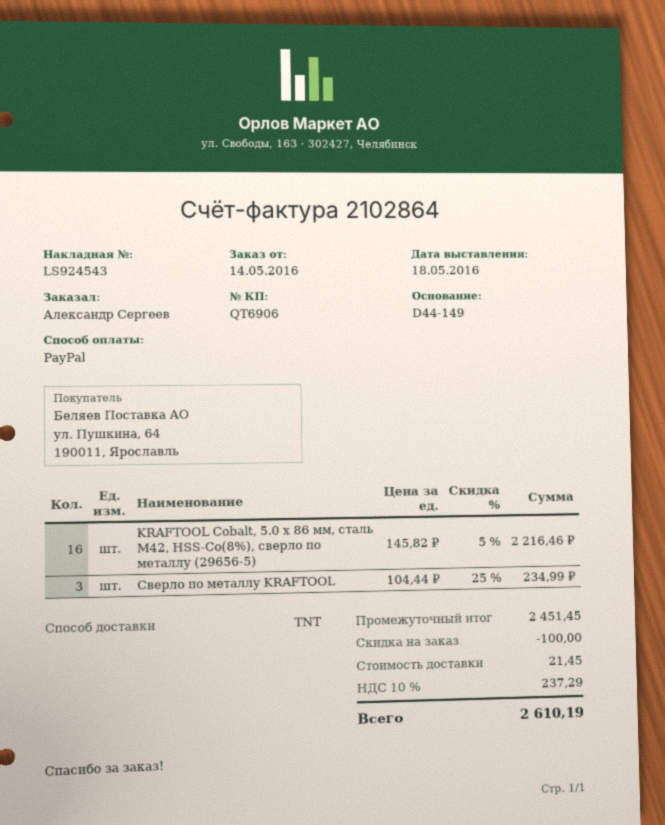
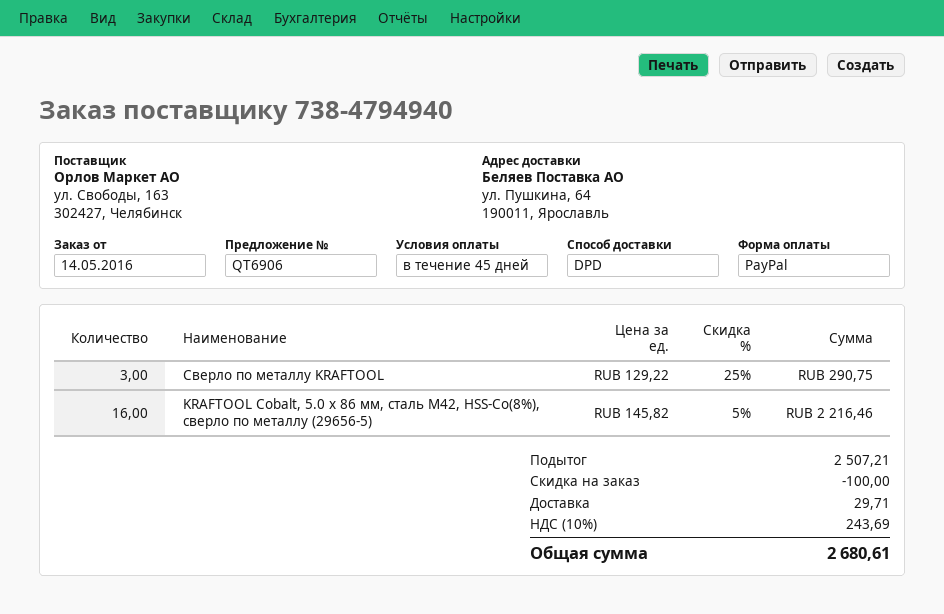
shipping method: TNT -> DPD
Сверло по металлу KRAFTOOL: 3 x 104.44 - 25% = 234.99 -> 3 x 129.22 - 25% = 290.75
subtotal: 2451.45 -> 2507.21
shipping: 21.45 -> 29.71
tax: 10% = 237.29 -> 10% = 243.69
total: 2610.19 -> 2680.61

